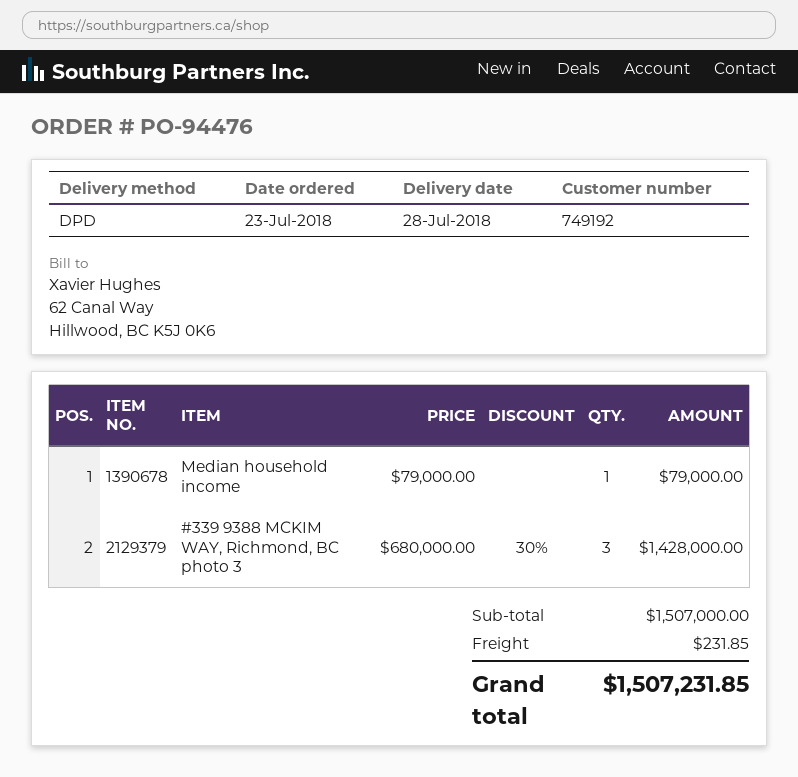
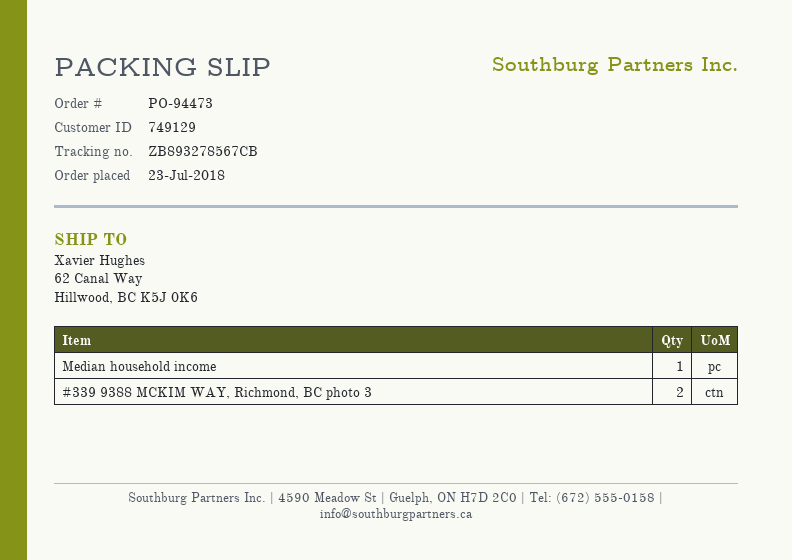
order number: PO-94476 -> PO-94473
customer number: 749192 -> 749129
#339 9388 MCKIM WAY, Richmond, BC photo 3: 3 -> 2

